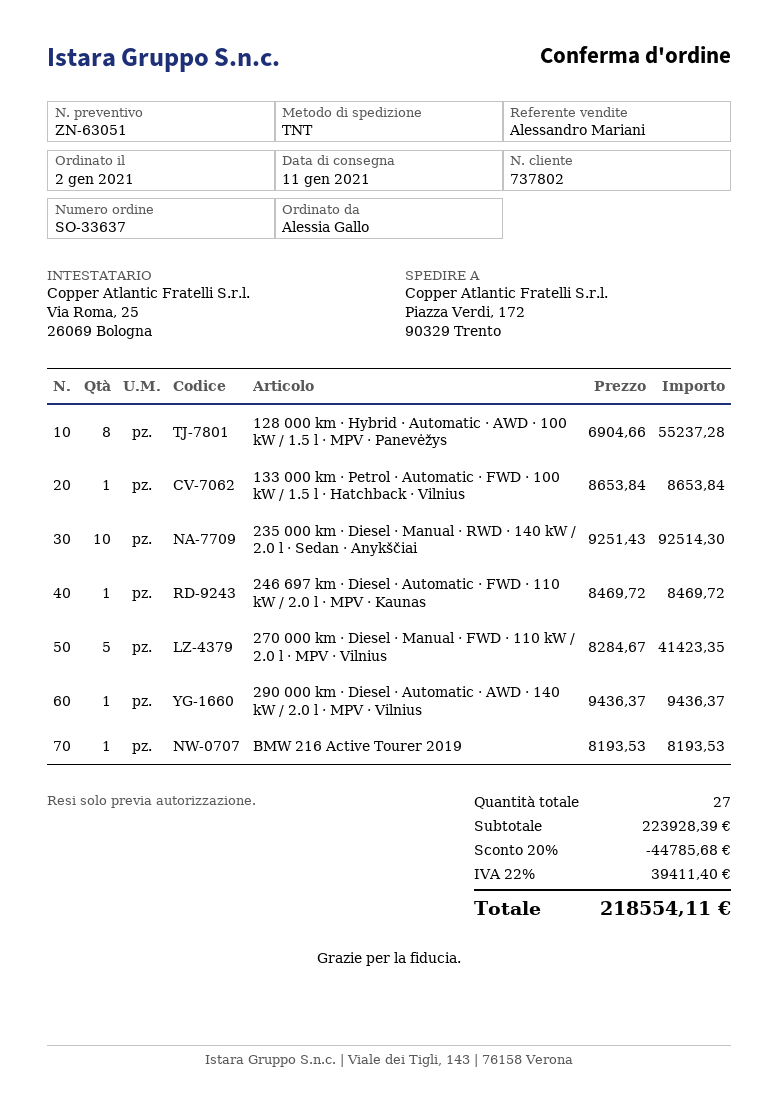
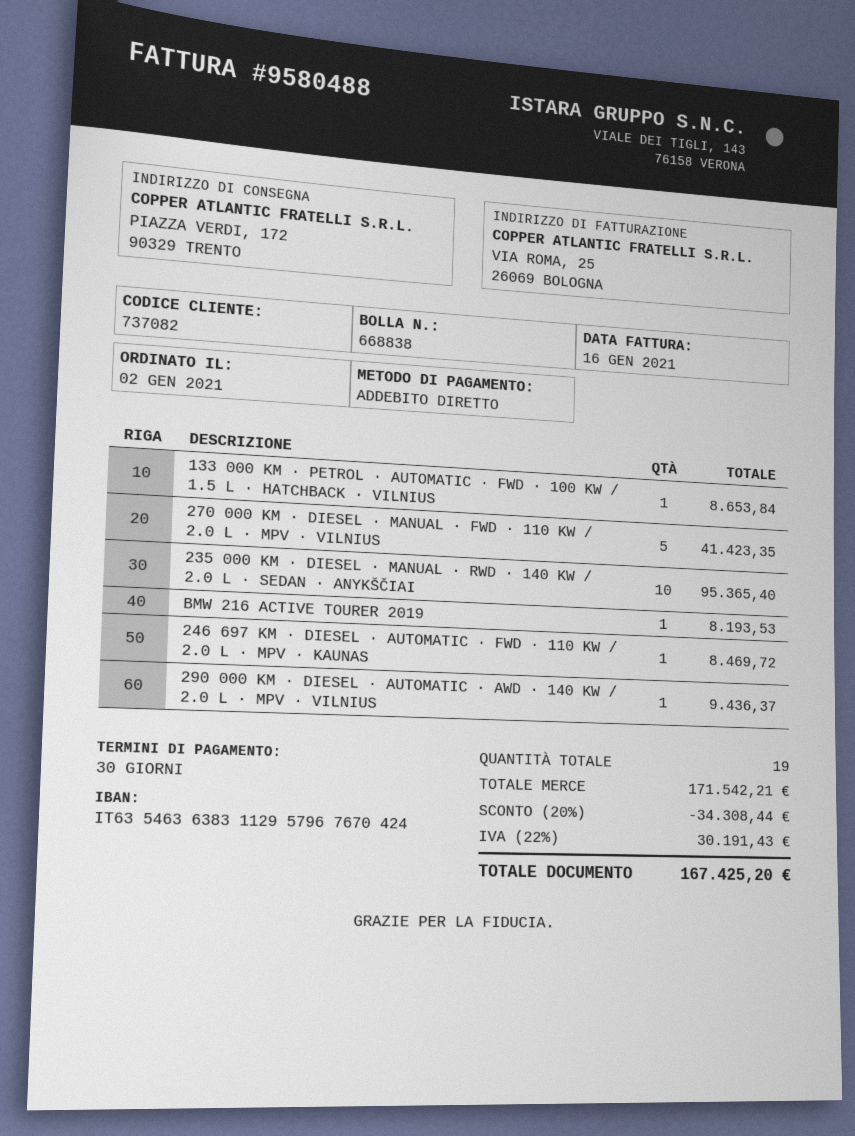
customer number: 737802 -> 737082
128 000 km · Hybrid · Automatic · AWD · 100 kW / 1.5 l · MPV · Panevėžys: 8 for 55237.28 -> none
235 000 km · Diesel · Manual · RWD · 140 kW / 2.0 l · Sedan · Anykščiai: 10 for 92514.30 -> 10 for 95365.40
total quantity: 27 -> 19
subtotal: 223928.39 -> 171542.21
discount: 20% = 44785.68 -> 20% = 34308.44
tax: 22% = 39411.40 -> 22% = 30191.43
total: 218554.11 -> 167425.20

